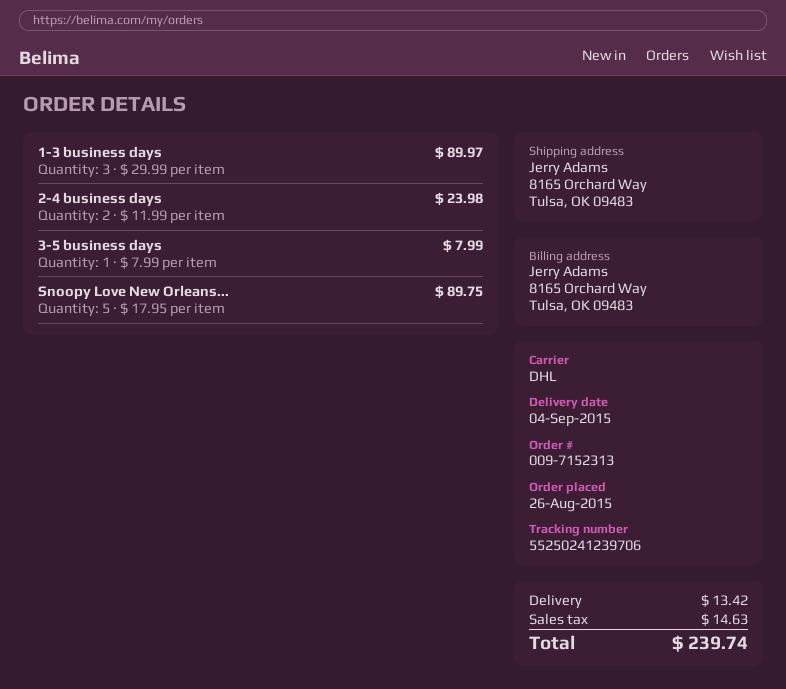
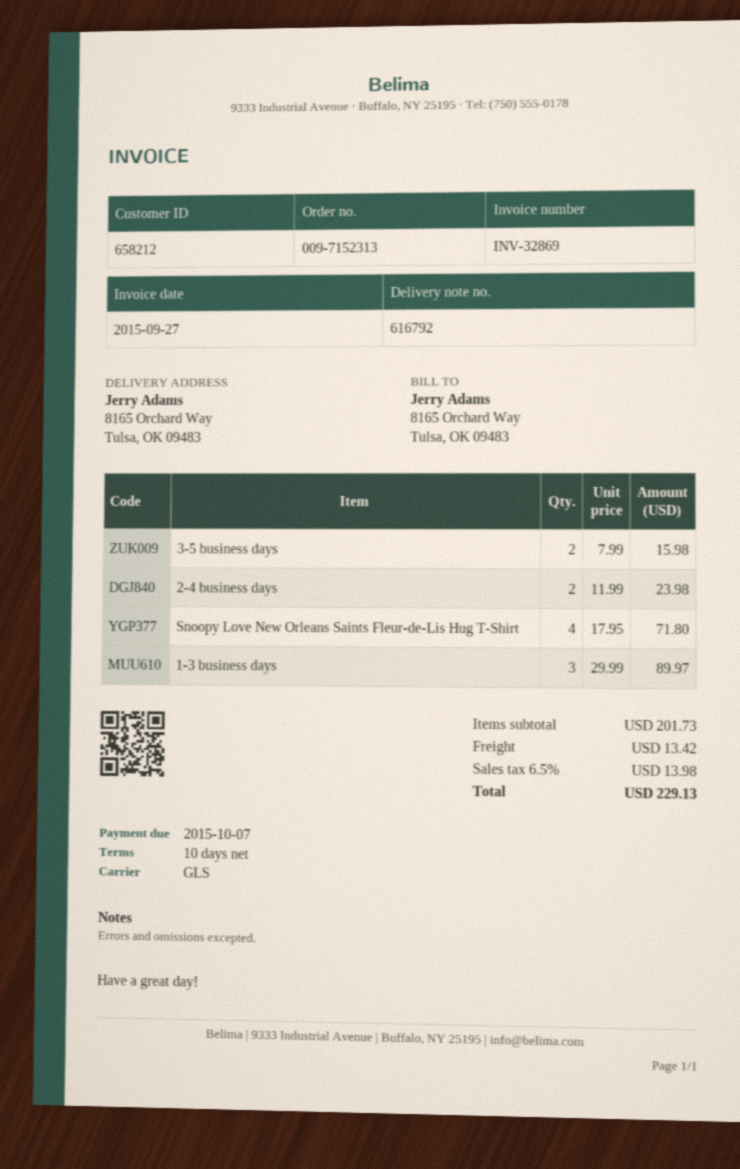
shipping method: DHL -> GLS
3-5 business days: 1 x 7.99 = 7.99 -> 2 x 7.99 = 15.98
Snoopy Love New Orleans...: 5 x 17.95 = 89.75 -> 4 x 17.95 = 71.80
tax: 14.63 -> 13.98
total: 239.74 -> 229.13

